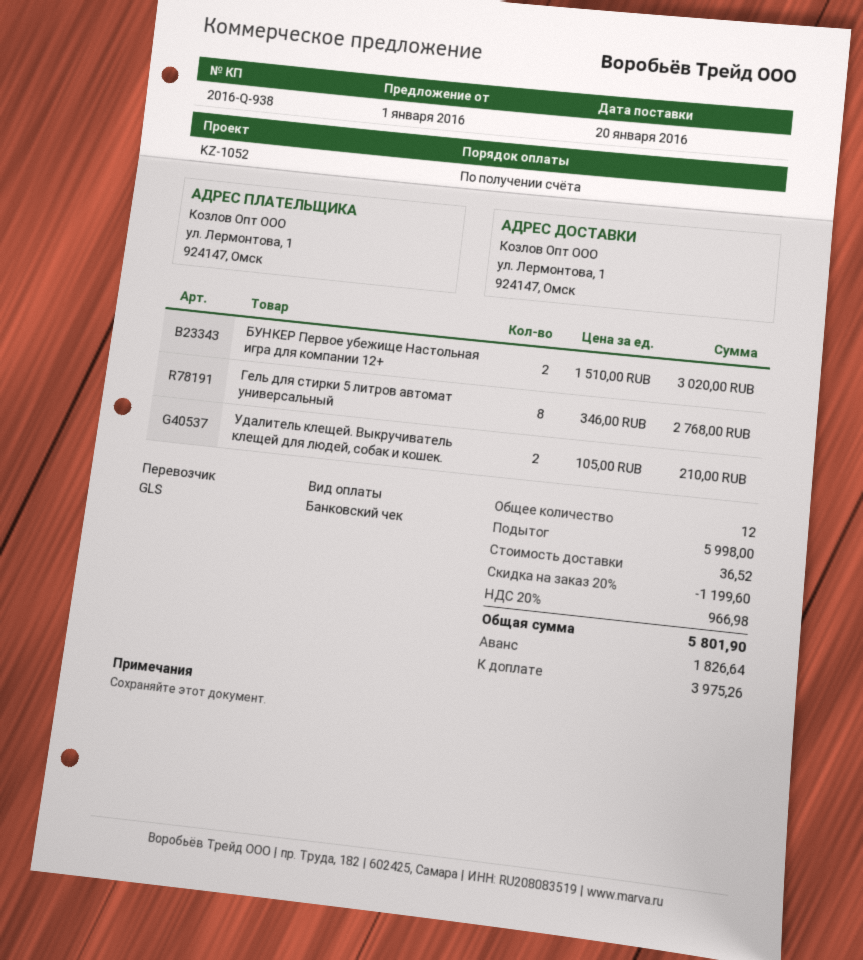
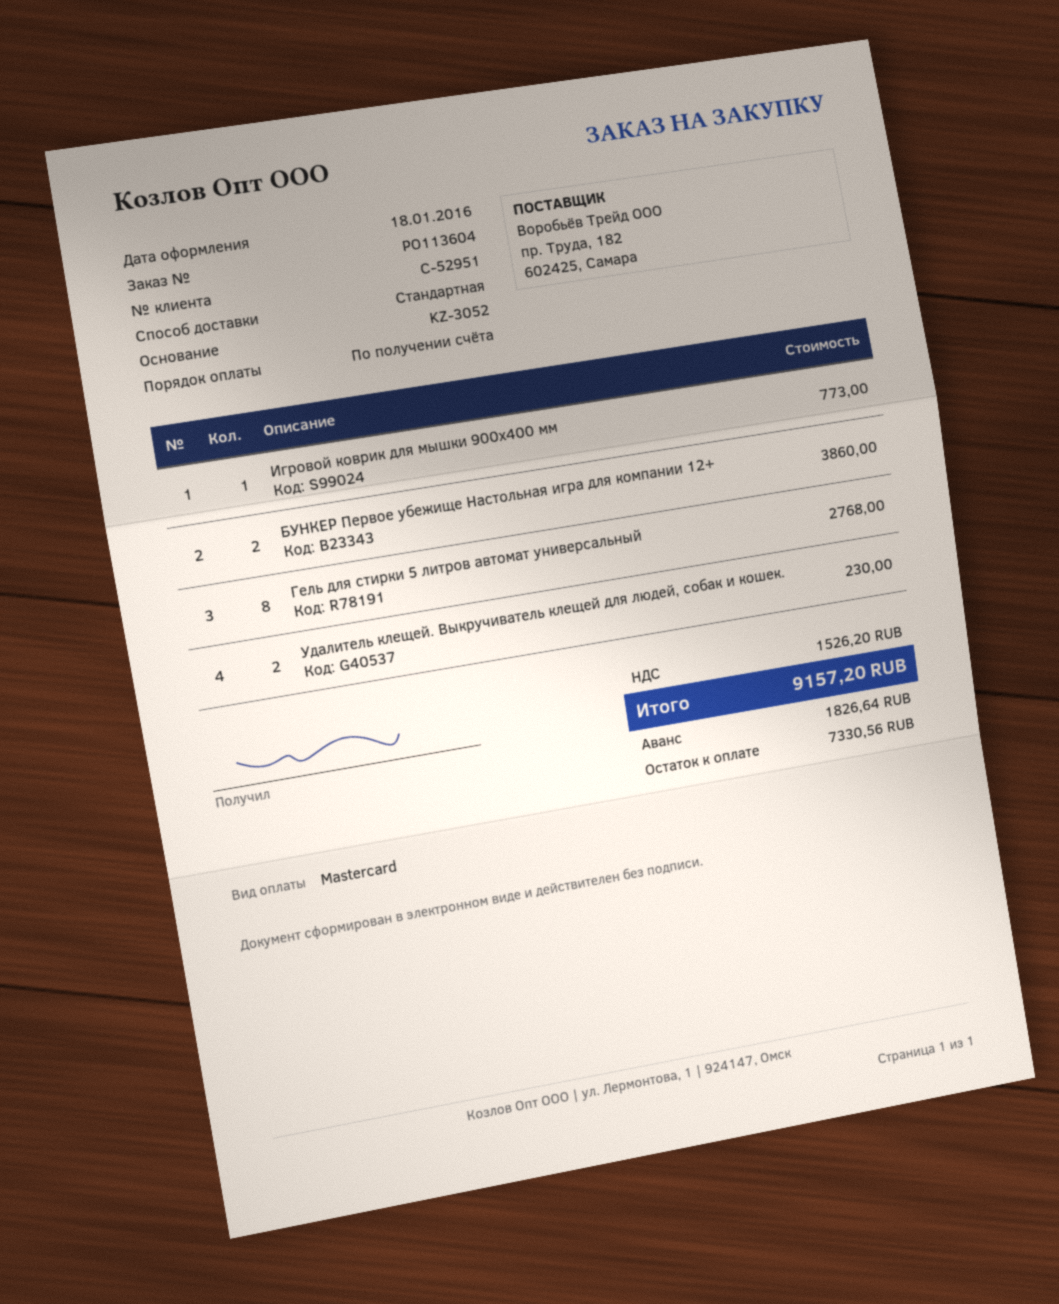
reference: KZ-1052 -> KZ-3052
payment method: cheque -> Mastercard
shipping method: GLS -> standard
БУНКЕР Первое убежище Настольная игра для компании 12+: 2 for 3020.00 -> 2 for 3860.00
Удалитель клещей. Выкручиватель клещей для людей, собак и кошек.: 2 for 210.00 -> 2 for 230.00
Игровой коврик для мышки 900х400 мм: none -> 1 for 773.00
discount: 20% = 1199.60 -> none
shipping: 36.52 -> none
tax: 966.98 -> 1526.20
total: 5801.90 -> 9157.20
balance: 3975.26 -> 7330.56

